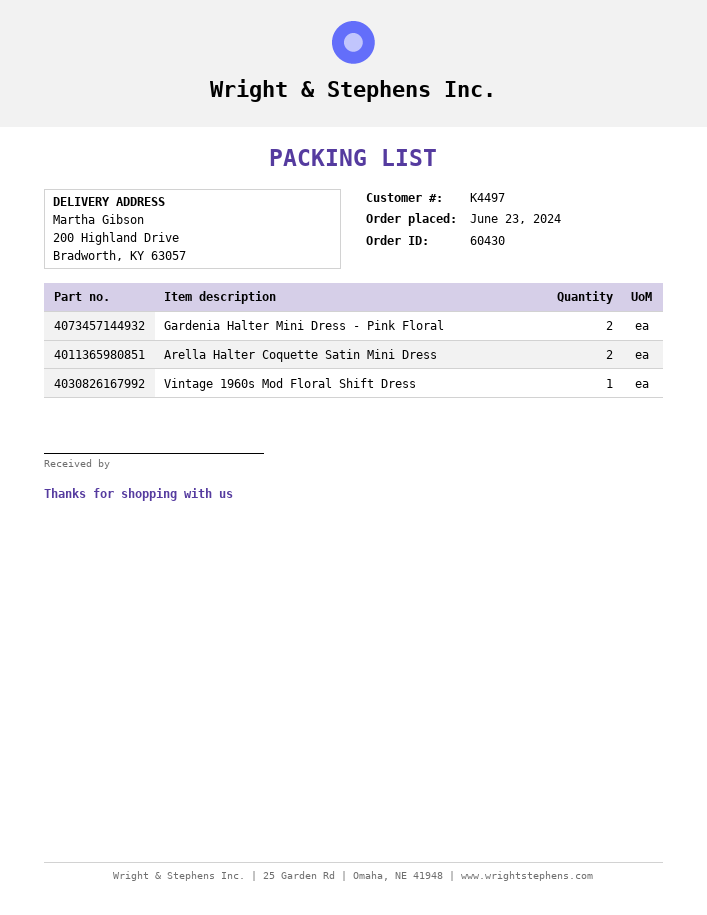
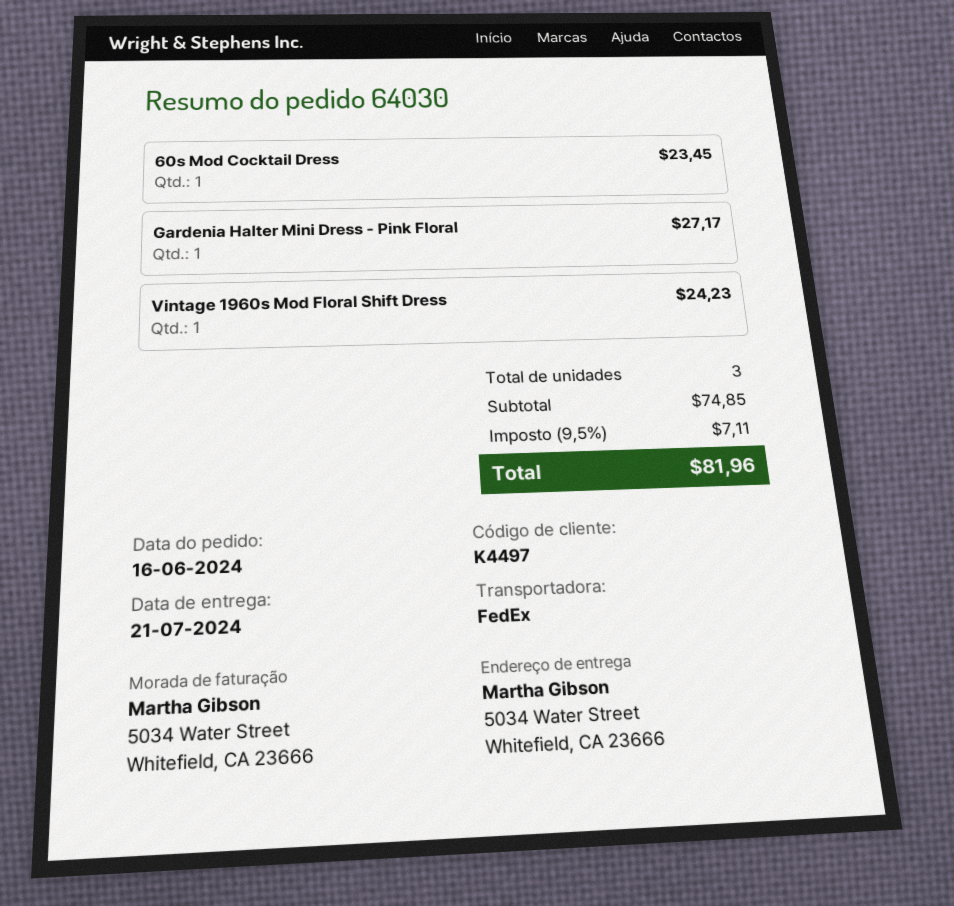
order number: 60430 -> 64030
order date: 2024-06-23 -> 2024-06-16
ship to: 200 Highland Drive, Bradworth, KY 63057 -> 5034 Water Street, Whitefield, CA 23666
Gardenia Halter Mini Dress - Pink Floral: 2 -> 1
Arella Halter Coquette Satin Mini Dress: 2 -> none
60s Mod Cocktail Dress: none -> 1

